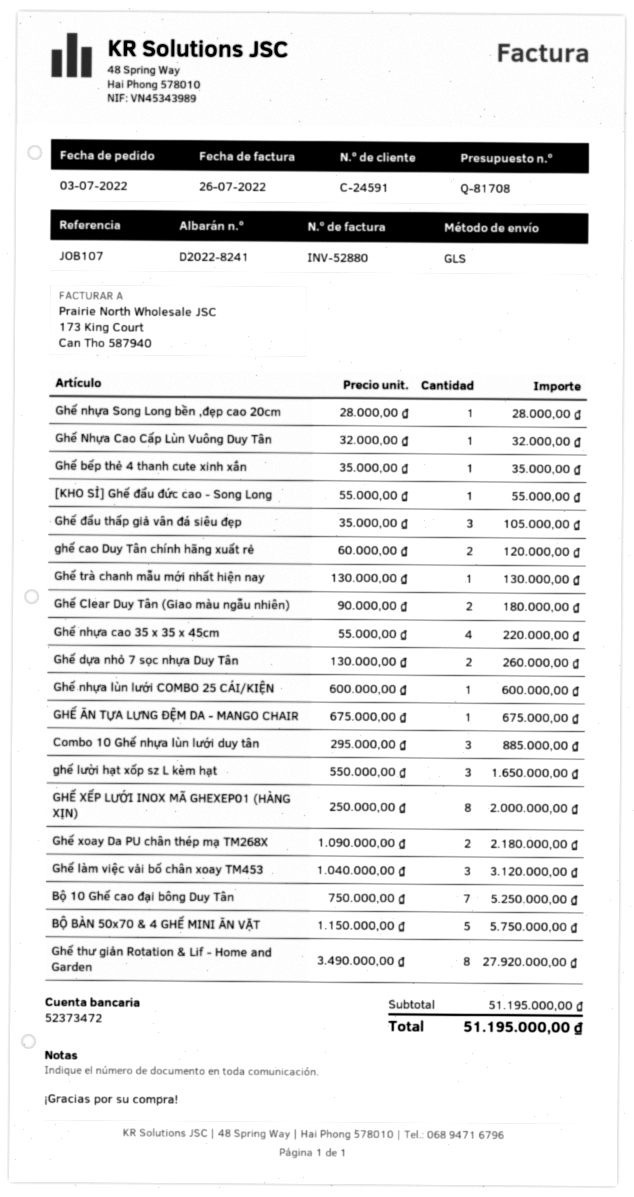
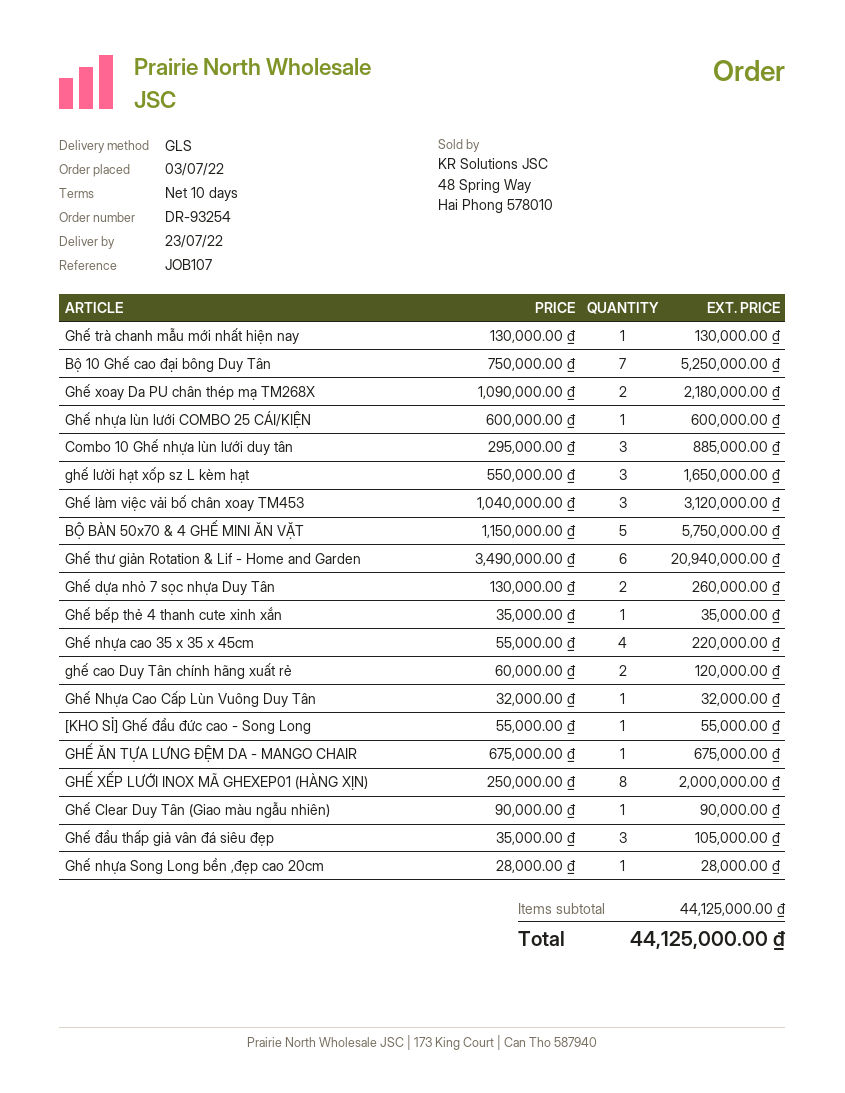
Ghế Clear Duy Tân (Giao màu ngẫu nhiên): 2 x 90000.00 = 180000.00 -> 1 x 90000.00 = 90000.00
Ghế thư giản Rotation & Lif - Home and Garden: 8 x 3490000.00 = 27920000.00 -> 6 x 3490000.00 = 20940000.00
subtotal: 51195000.00 -> 44125000.00
total: 51195000.00 -> 44125000.00

